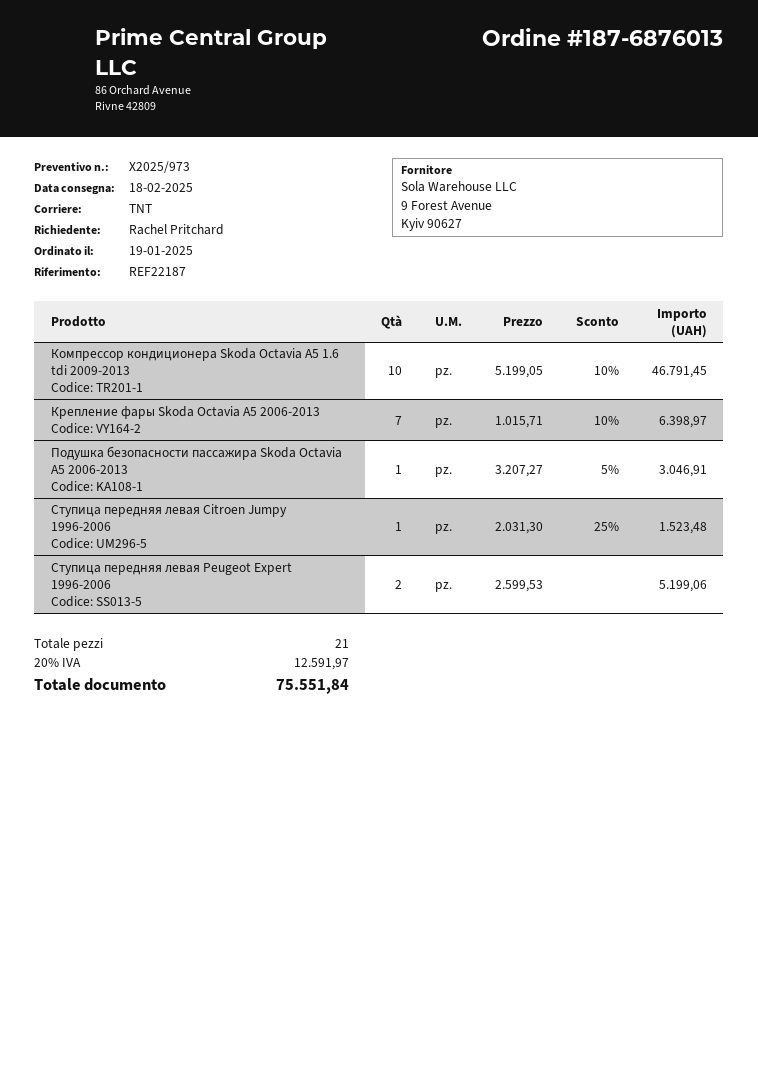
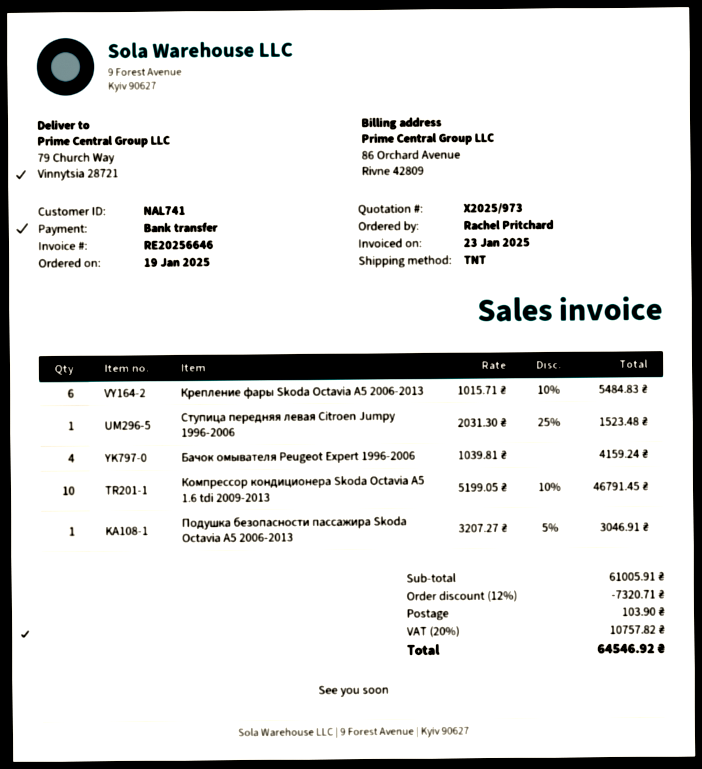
Крепление фары Skoda Octavia A5 2006-2013: 7 x 1015.71 - 10% = 6398.97 -> 6 x 1015.71 - 10% = 5484.83
Ступица передняя левая Peugeot Expert 1996-2006: 2 x 2599.53 = 5199.06 -> none
Бачок омывателя Peugeot Expert 1996-2006: none -> 4 x 1039.81 = 4159.24
discount: none -> 12% = 7320.71
shipping: none -> 103.90
tax: 20% = 12591.97 -> 20% = 10757.82
total: 75551.84 -> 64546.92

